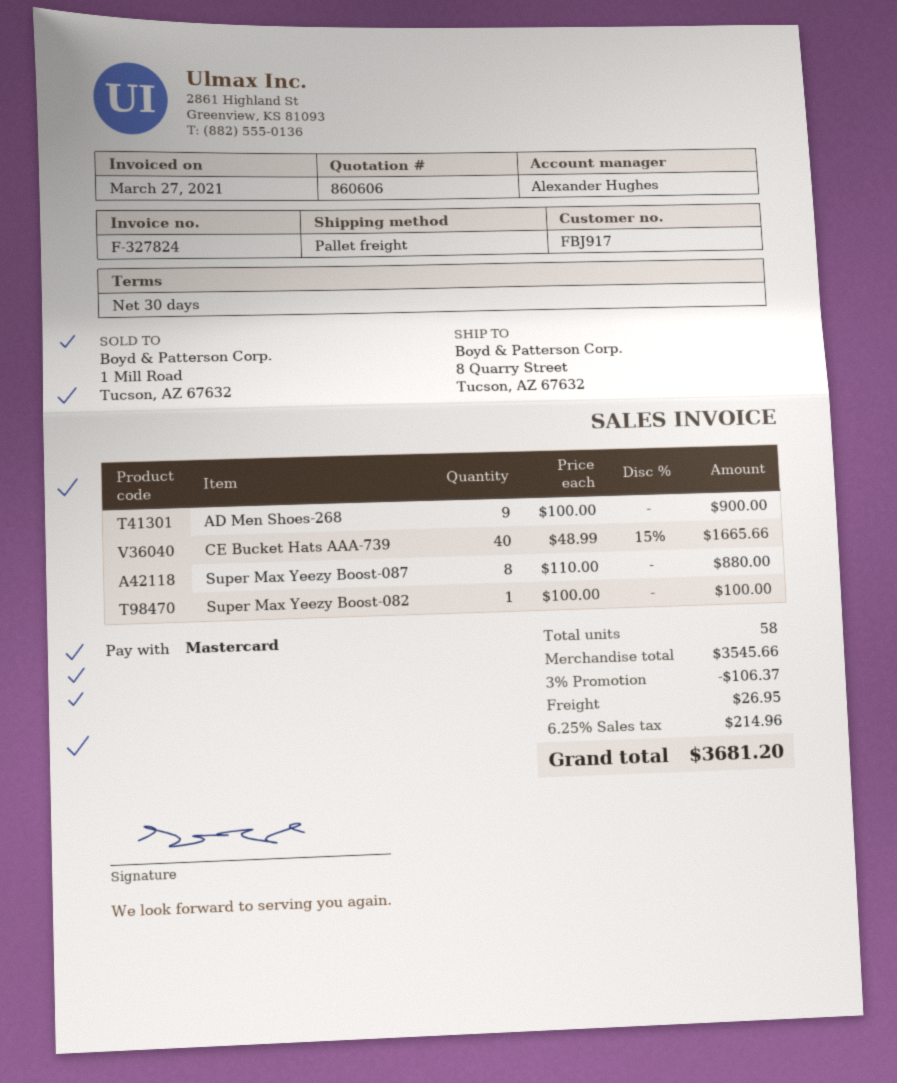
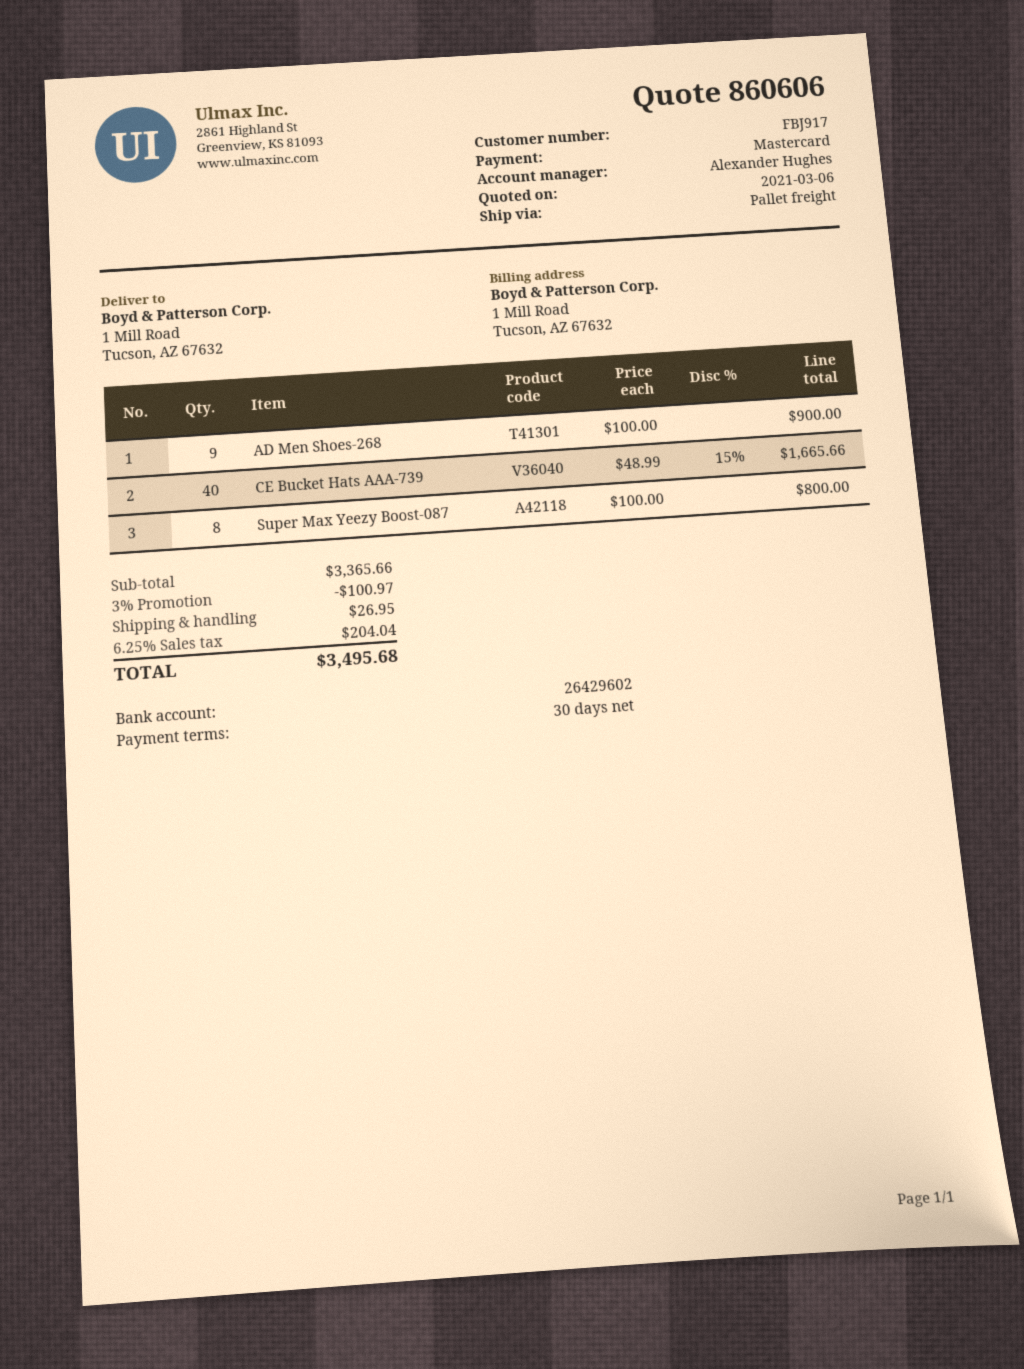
ship to: 8 Quarry Street, Tucson, AZ 67632 -> 1 Mill Road, Tucson, AZ 67632
Super Max Yeezy Boost-087: 8 x 110.00 = 880.00 -> 8 x 100.00 = 800.00
Super Max Yeezy Boost-082: 1 x 100.00 = 100.00 -> none
subtotal: 3545.66 -> 3365.66
discount: 3% = 106.37 -> 3% = 100.97
tax: 6.25% = 214.96 -> 6.25% = 204.04
total: 3681.20 -> 3495.68

